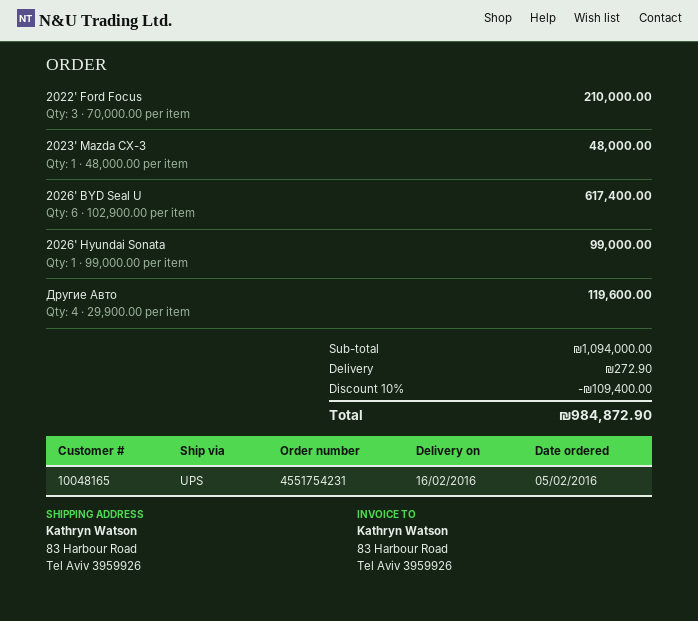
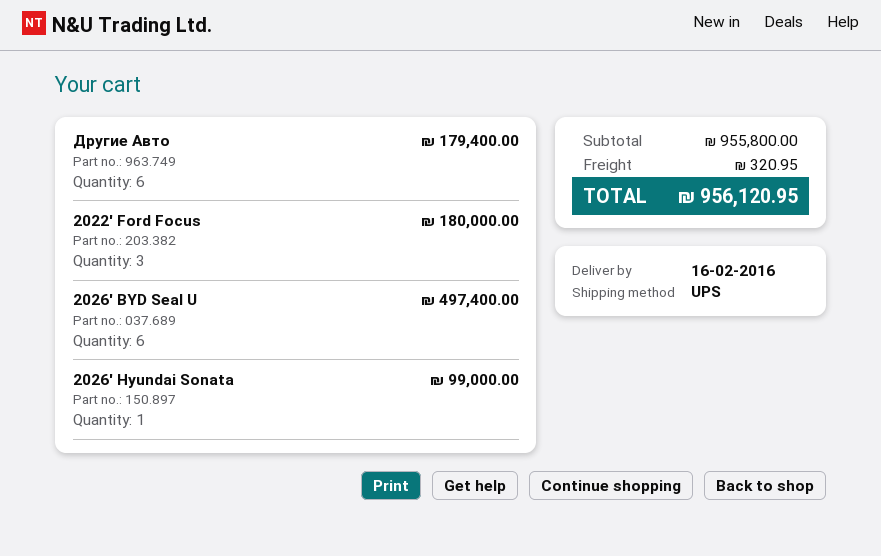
2022' Ford Focus: 3 for 210000.00 -> 3 for 180000.00
2023' Mazda CX-3: 1 for 48000.00 -> none
2026' BYD Seal U: 6 for 617400.00 -> 6 for 497400.00
Другие Авто: 4 for 119600.00 -> 6 for 179400.00
subtotal: 1094000.00 -> 955800.00
discount: 10% = 109400.00 -> none
shipping: 272.90 -> 320.95
total: 984872.90 -> 956120.95

